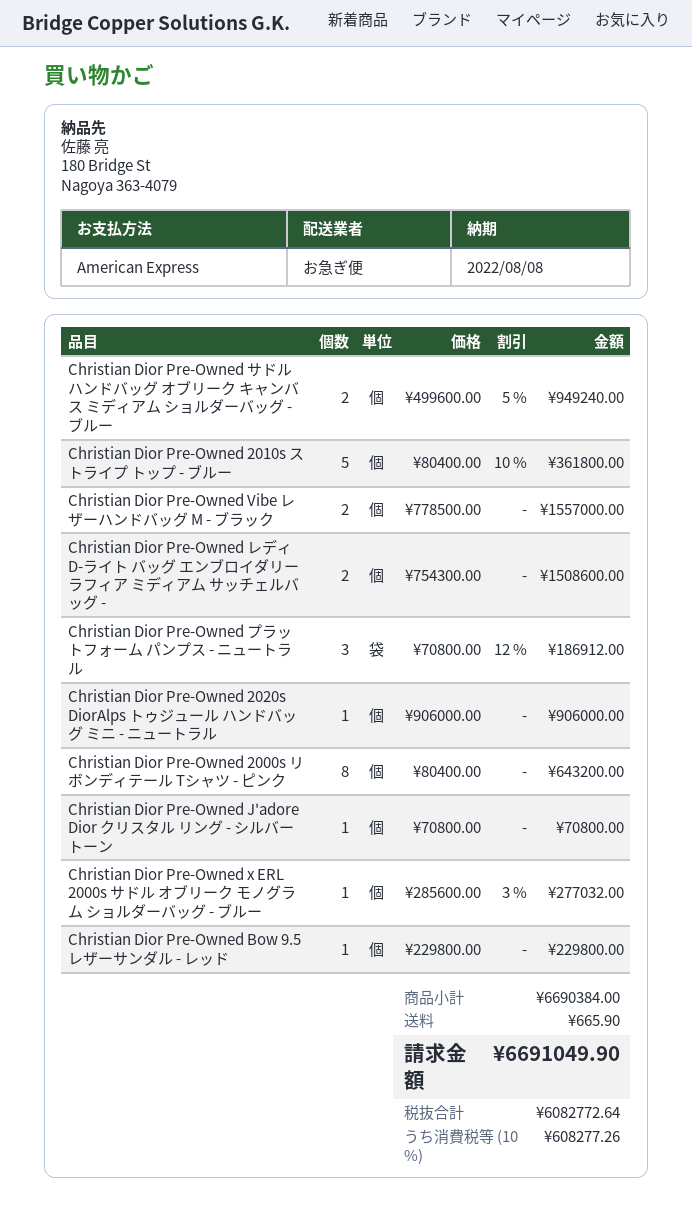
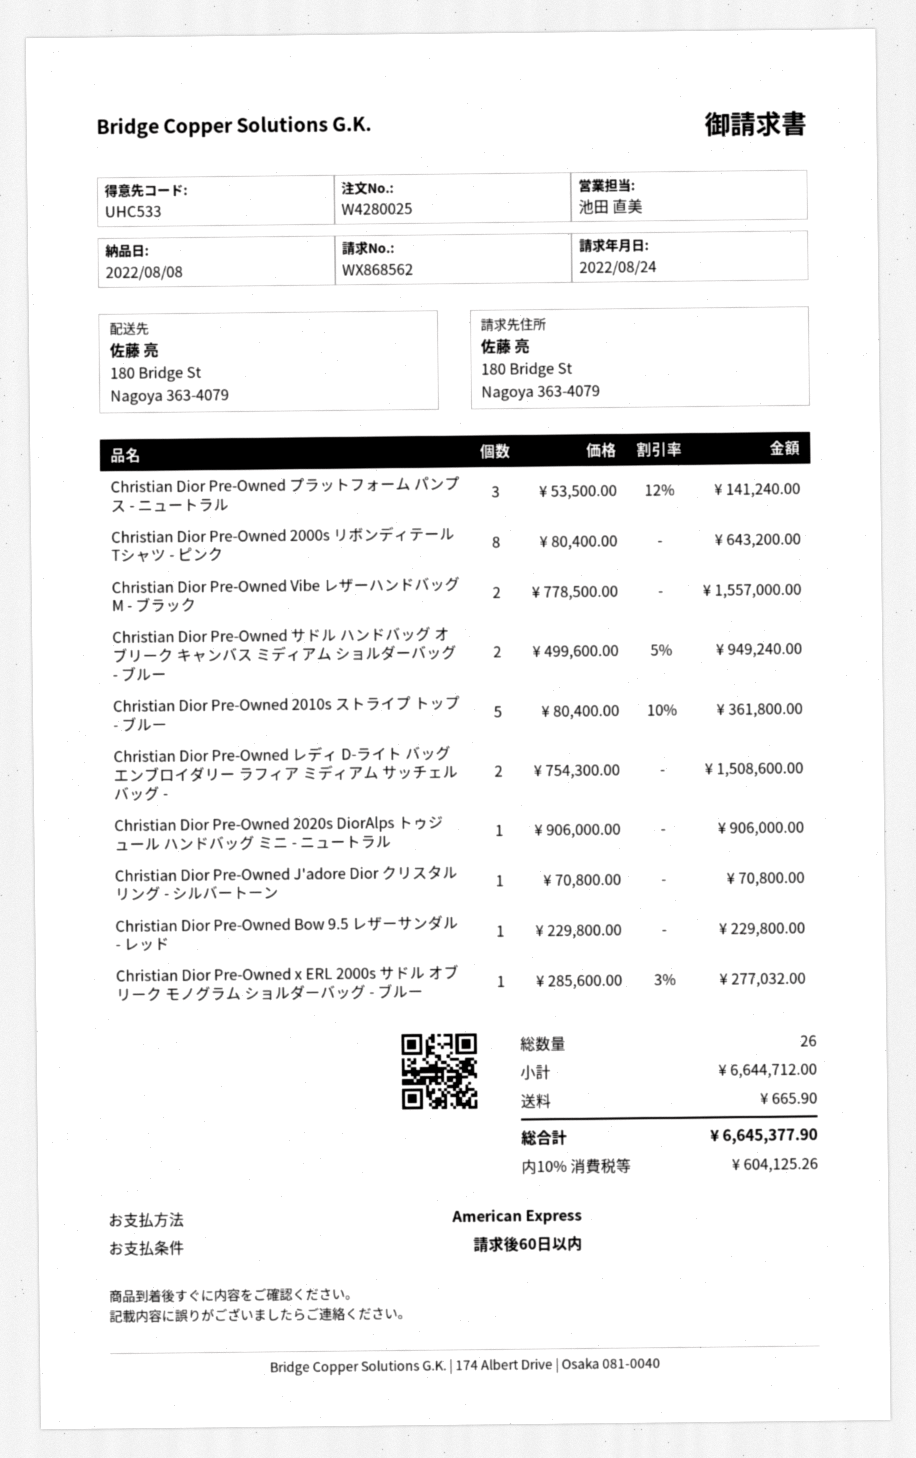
Christian Dior Pre-Owned プラットフォーム パンプス - ニュートラル: 3 x 70800.00 - 12% = 186912.00 -> 3 x 53500.00 - 12% = 141240.00
subtotal: 6690384.00 -> 6644712.00
tax: 10% = 608277.26 -> 10% = 604125.26
total: 6691049.90 -> 6645377.90

